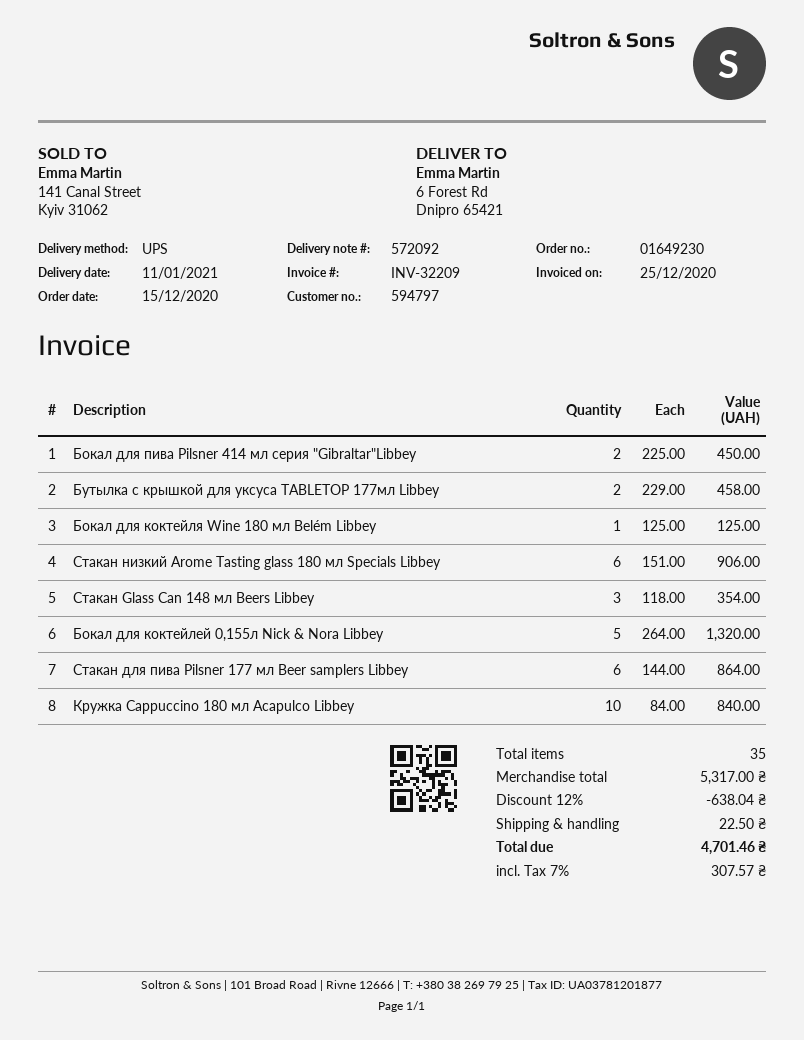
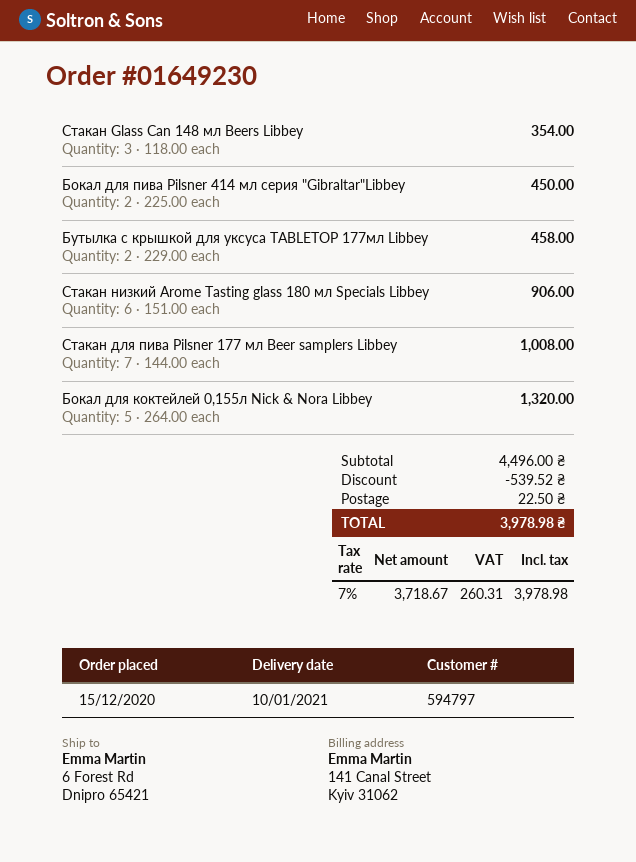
delivery date: 2021-01-11 -> 2021-01-10
Бокал для коктейля Wine 180 мл Belém Libbey: 1 x 125.00 = 125.00 -> none
Стакан для пива Pilsner 177 мл Beer samplers Libbey: 6 x 144.00 = 864.00 -> 7 x 144.00 = 1008.00
Кружка Cappuccino 180 мл Acapulco Libbey: 10 x 84.00 = 840.00 -> none
subtotal: 5317.00 -> 4496.00
discount: 638.04 -> 539.52
tax: 7% = 307.57 -> 7% = 260.31
total: 4701.46 -> 3978.98

